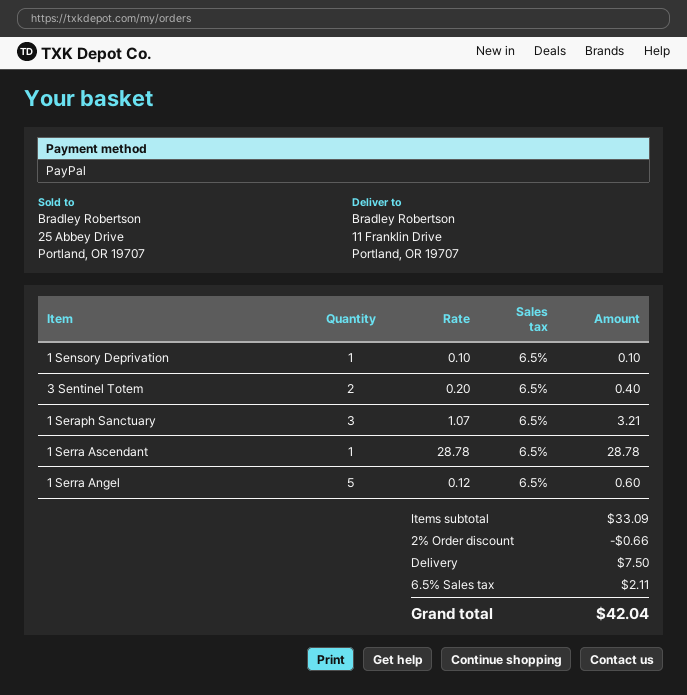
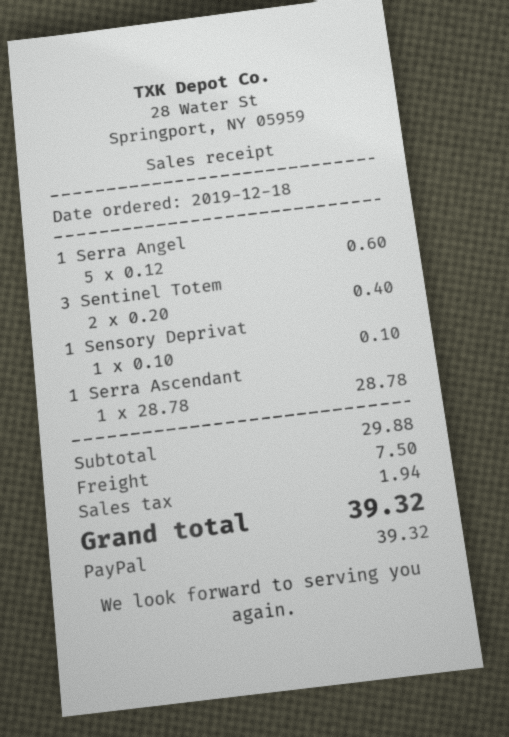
1 Seraph Sanctuary: 3 x 1.07 = 3.21 -> none
subtotal: 33.09 -> 29.88
discount: 2% = 0.66 -> none
tax: 2.11 -> 1.94
total: 42.04 -> 39.32

